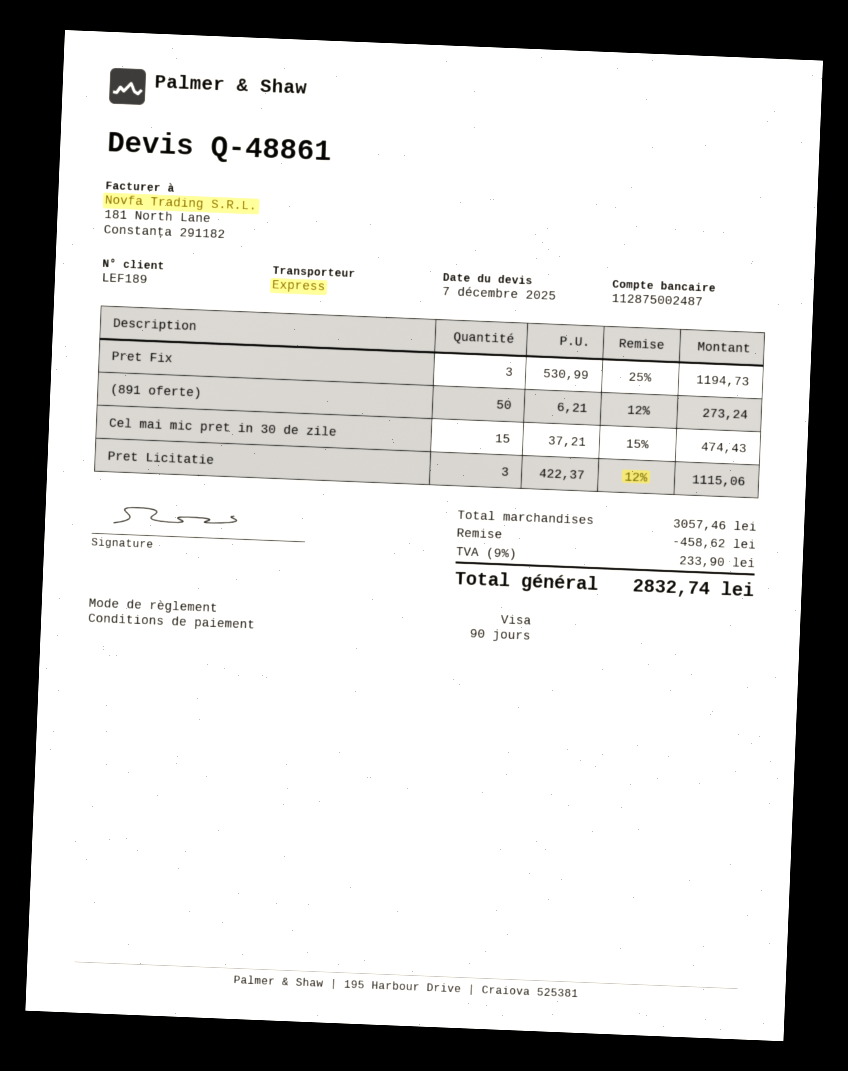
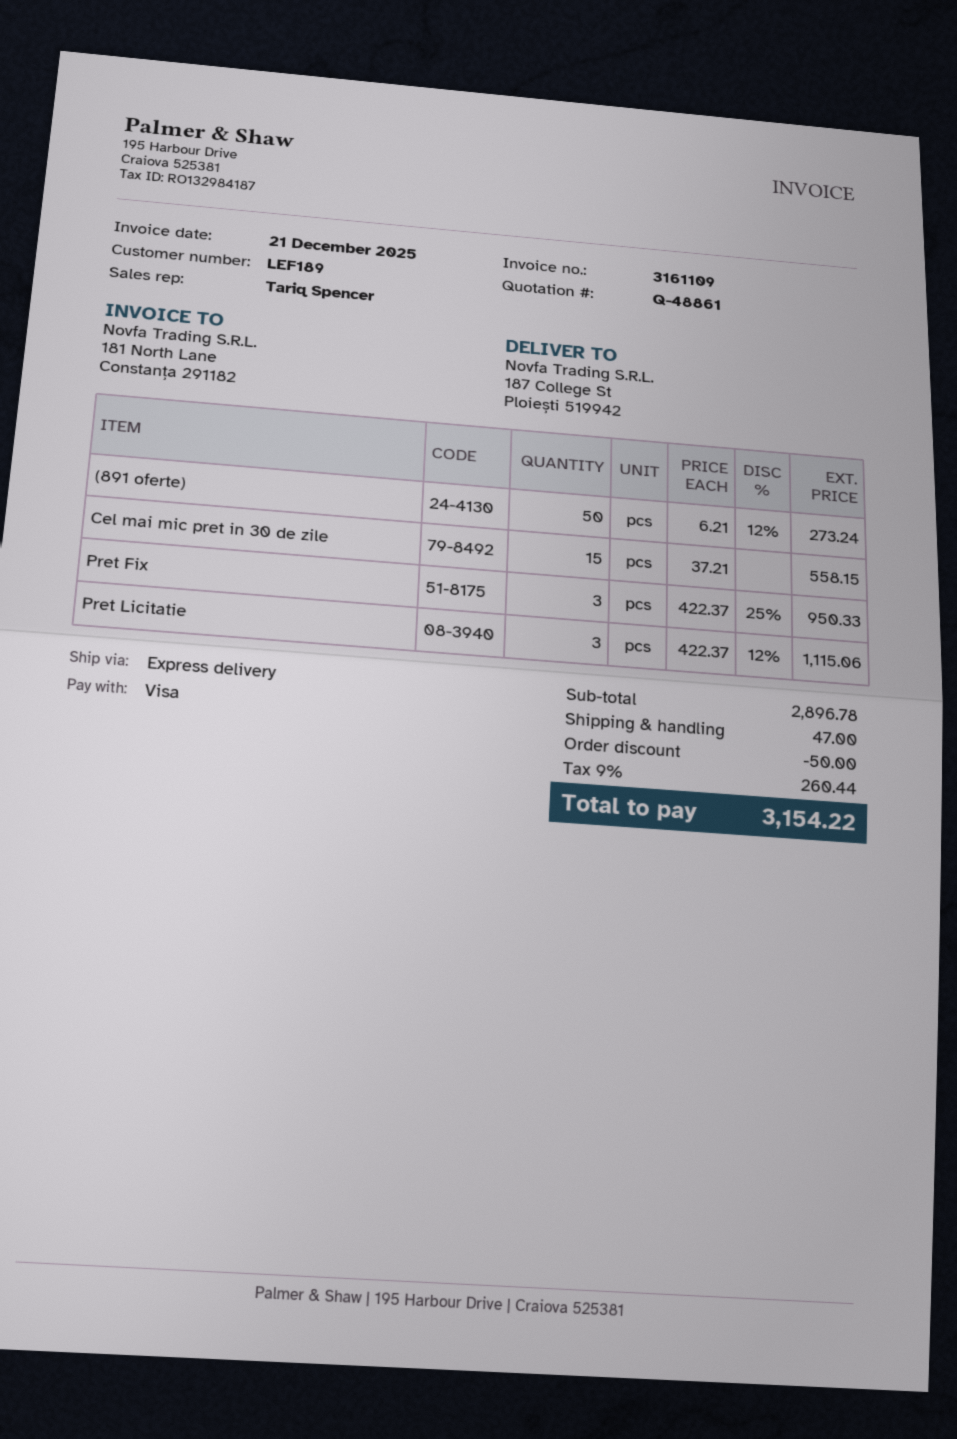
Pret Fix: 3 x 530.99 - 25% = 1194.73 -> 3 x 422.37 - 25% = 950.33
Cel mai mic pret in 30 de zile: 15 x 37.21 - 15% = 474.43 -> 15 x 37.21 = 558.15
subtotal: 3057.46 -> 2896.78
discount: 458.62 -> 50.00
shipping: none -> 47.00
tax: 9% = 233.90 -> 9% = 260.44
total: 2832.74 -> 3154.22

